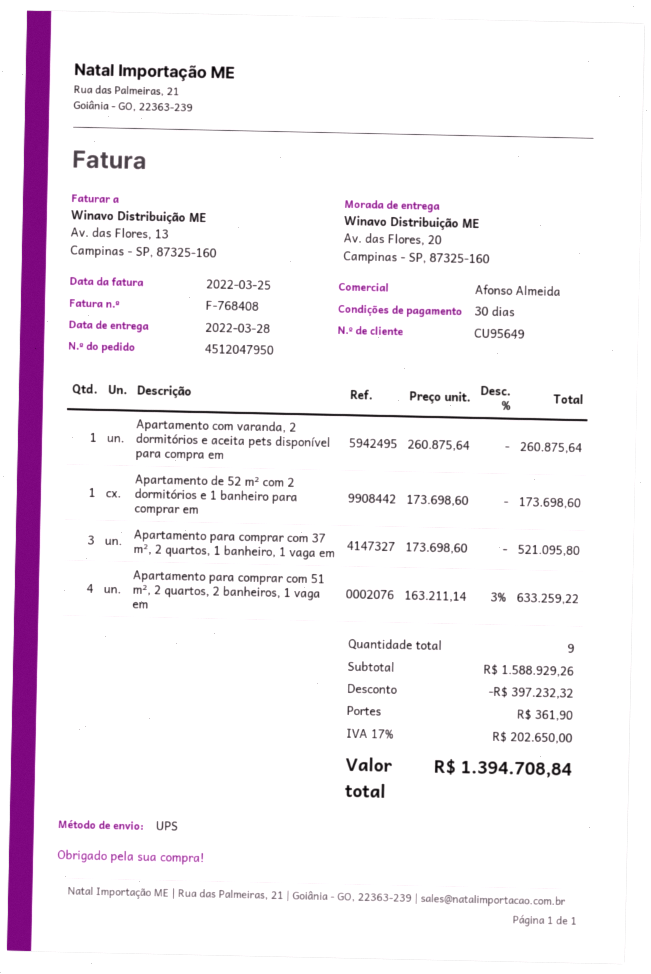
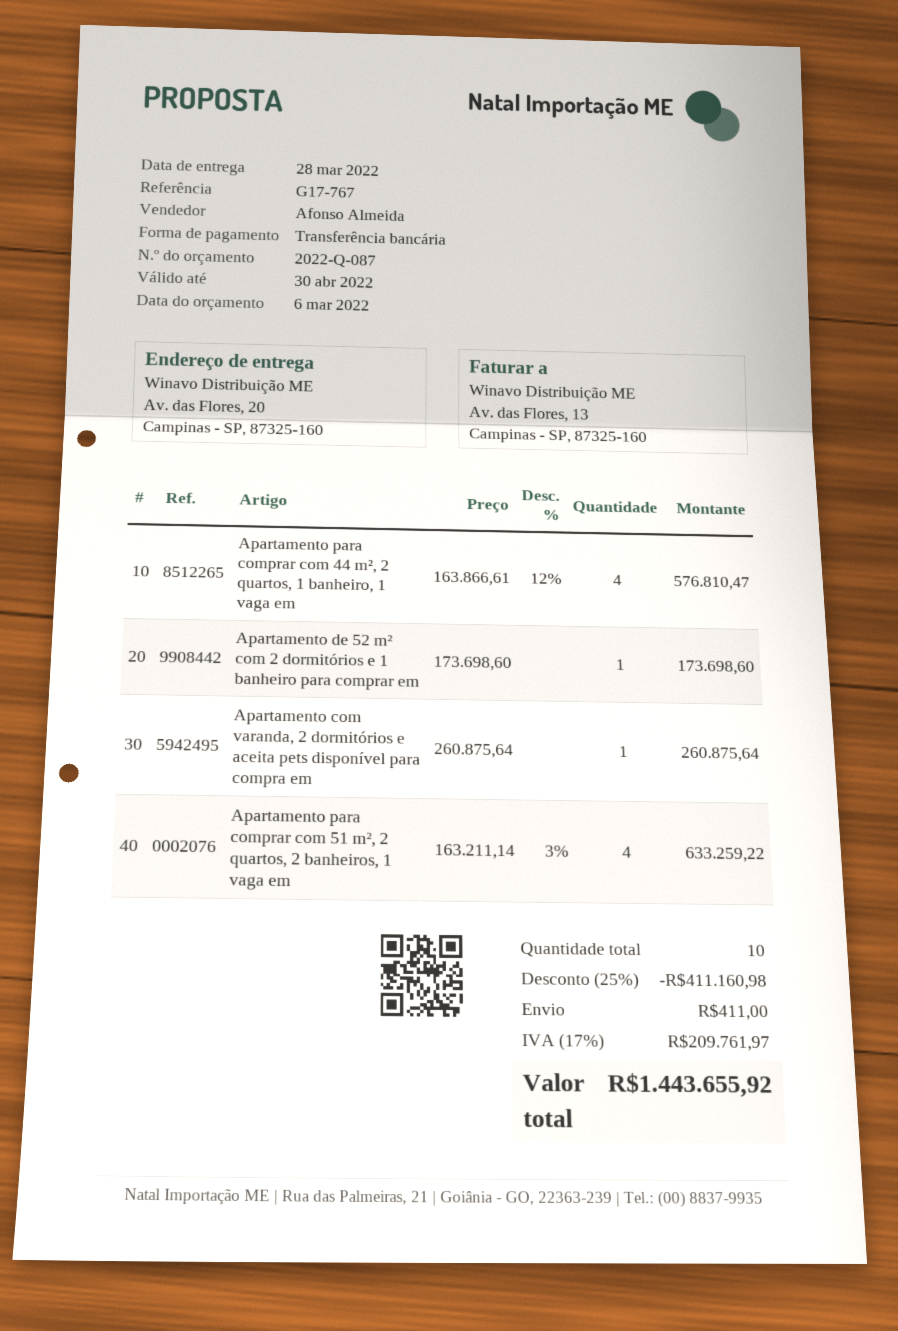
Apartamento para comprar com 37 m², 2 quartos, 1 banheiro, 1 vaga em: 3 x 173698.60 = 521095.80 -> none
Apartamento para comprar com 44 m², 2 quartos, 1 banheiro, 1 vaga em: none -> 4 x 163866.61 - 12% = 576810.47
total quantity: 9 -> 10
discount: 397232.32 -> 411160.98
shipping: 361.90 -> 411.00
tax: 17% = 202650.00 -> 17% = 209761.97
total: 1394708.84 -> 1443655.92

